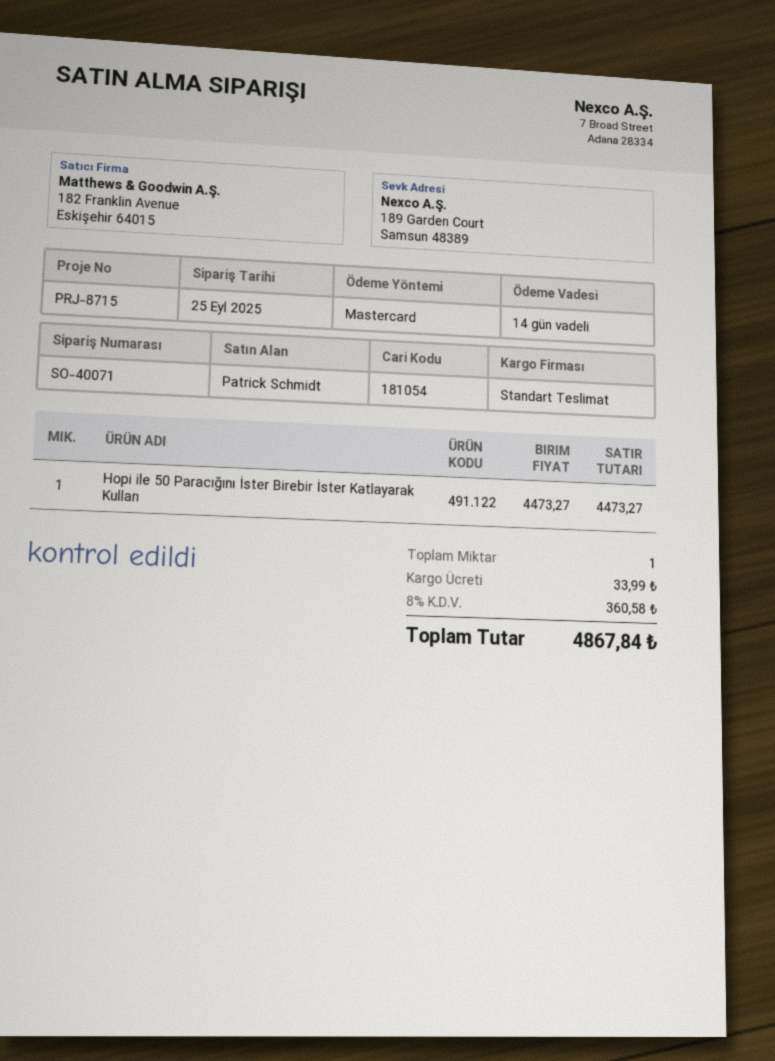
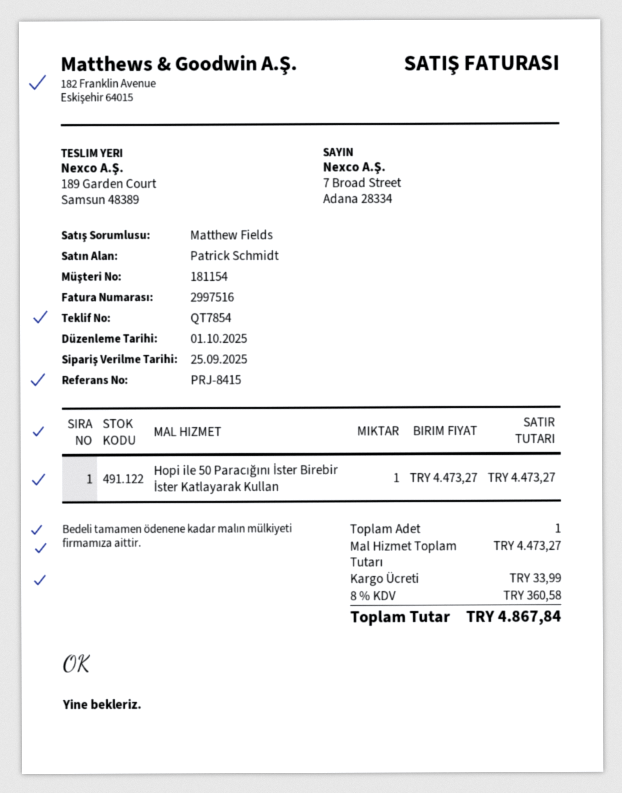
customer number: 181054 -> 181154
reference: PRJ-8715 -> PRJ-8415

